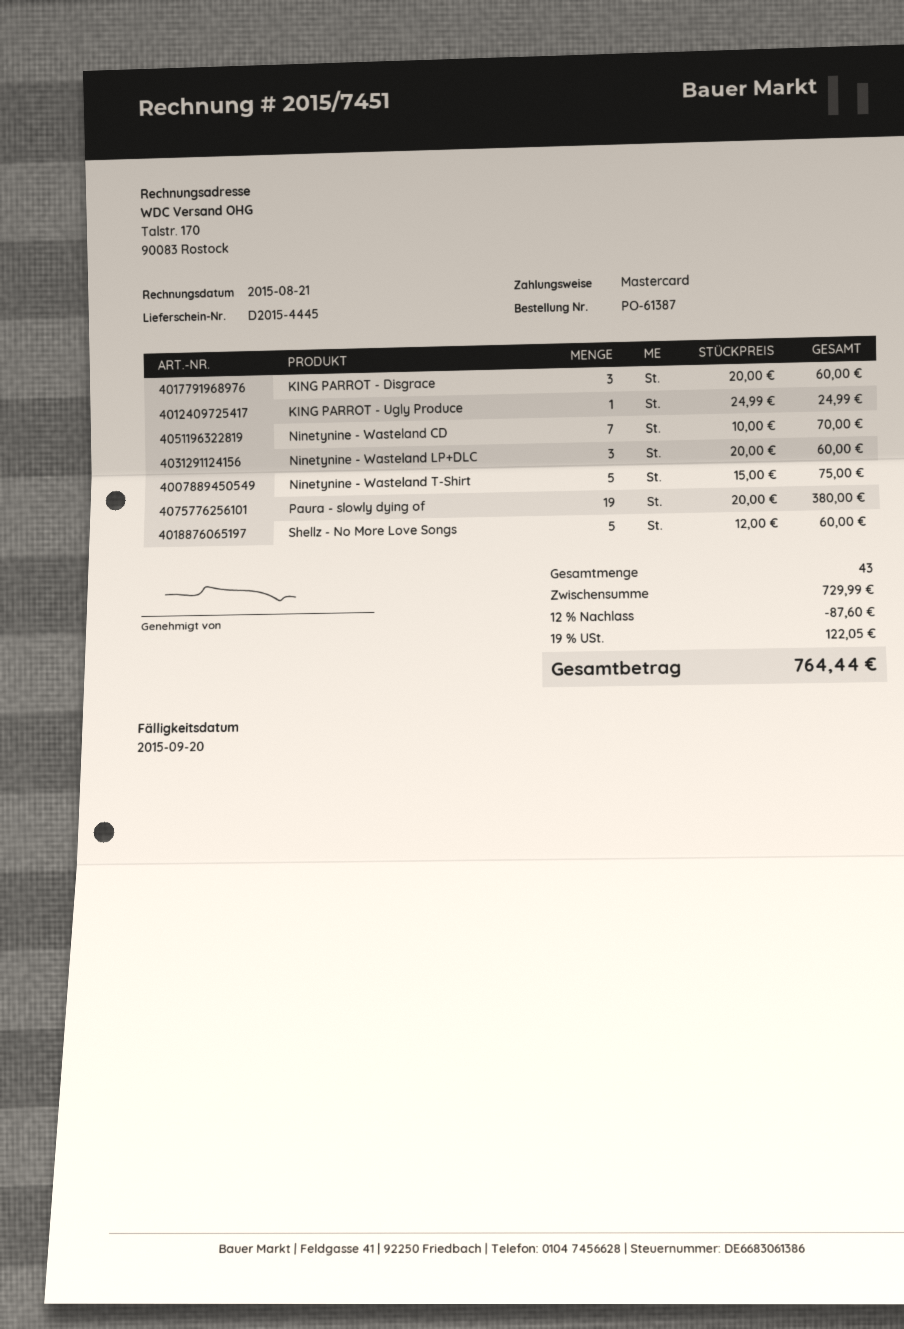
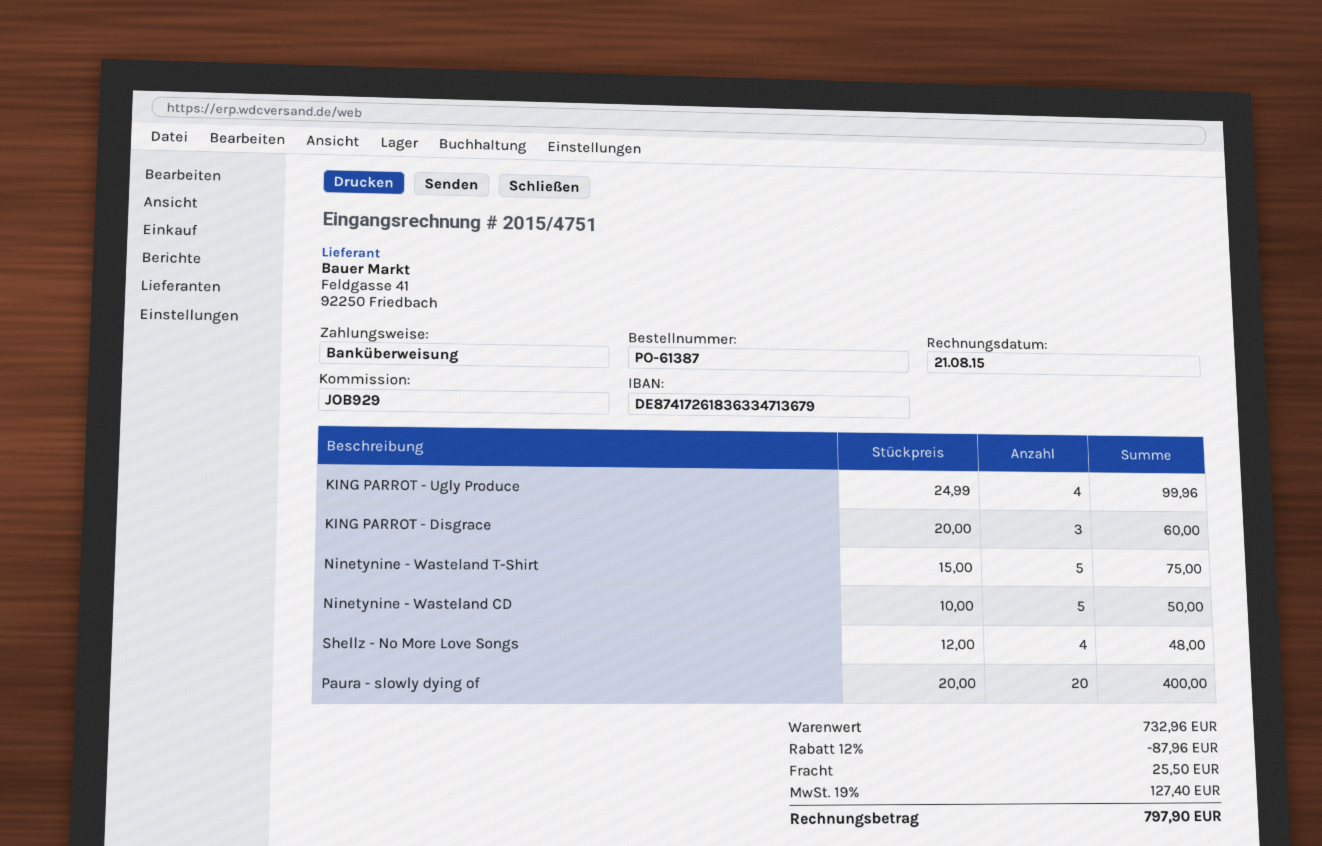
invoice number: 2015/7451 -> 2015/4751
payment method: Mastercard -> bank transfer
KING PARROT - Ugly Produce: 1 x 24.99 = 24.99 -> 4 x 24.99 = 99.96
Ninetynine - Wasteland CD: 7 x 10.00 = 70.00 -> 5 x 10.00 = 50.00
Ninetynine - Wasteland LP+DLC: 3 x 20.00 = 60.00 -> none
Paura - slowly dying of: 19 x 20.00 = 380.00 -> 20 x 20.00 = 400.00
Shellz - No More Love Songs: 5 x 12.00 = 60.00 -> 4 x 12.00 = 48.00
subtotal: 729.99 -> 732.96
discount: 12% = 87.60 -> 12% = 87.96
shipping: none -> 25.50
tax: 19% = 122.05 -> 19% = 127.40
total: 764.44 -> 797.90

